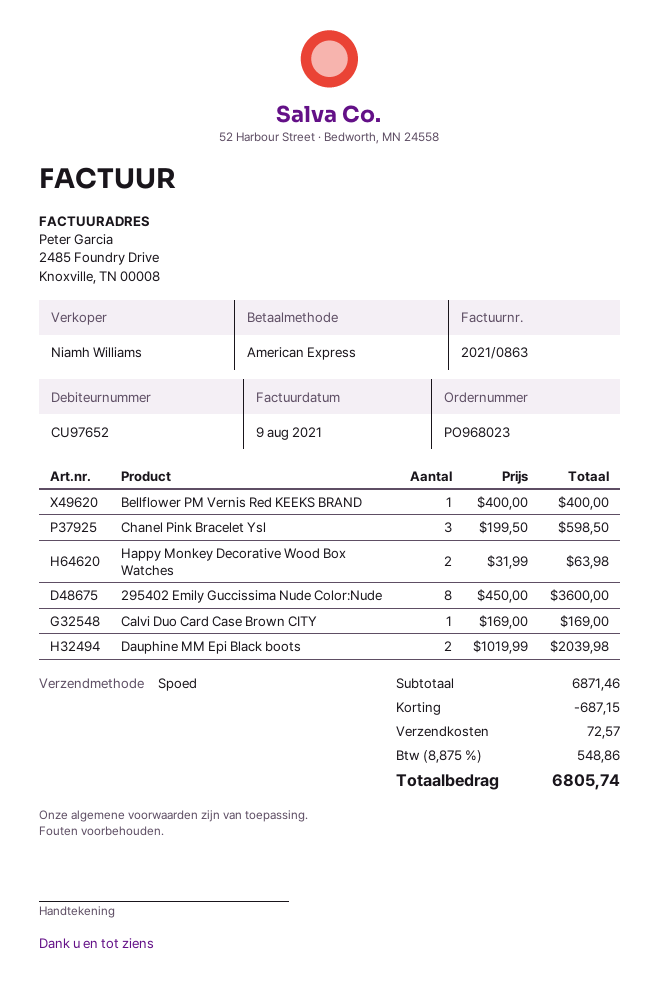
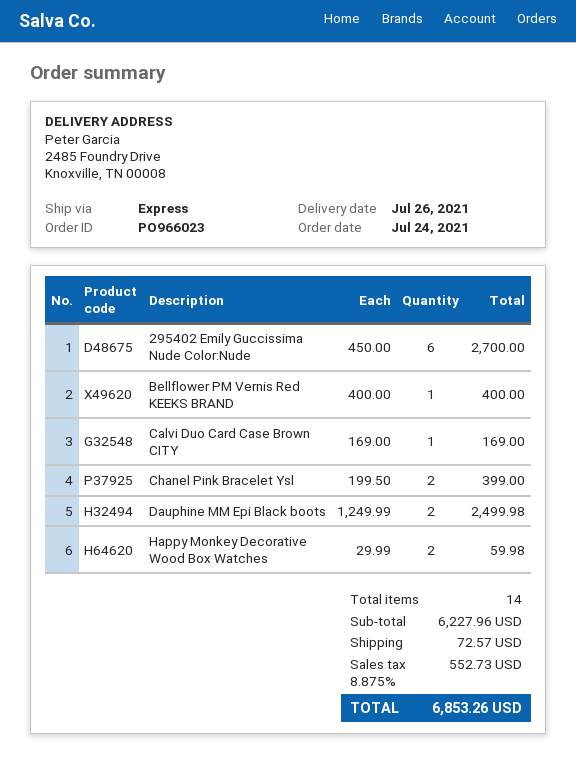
order number: PO968023 -> PO966023
Chanel Pink Bracelet Ysl: 3 x 199.50 = 598.50 -> 2 x 199.50 = 399.00
Happy Monkey Decorative Wood Box Watches: 2 x 31.99 = 63.98 -> 2 x 29.99 = 59.98
295402 Emily Guccissima Nude Color:Nude: 8 x 450.00 = 3600.00 -> 6 x 450.00 = 2700.00
Dauphine MM Epi Black boots: 2 x 1019.99 = 2039.98 -> 2 x 1249.99 = 2499.98
subtotal: 6871.46 -> 6227.96
discount: 687.15 -> none
tax: 8.875% = 548.86 -> 8.875% = 552.73
total: 6805.74 -> 6853.26

